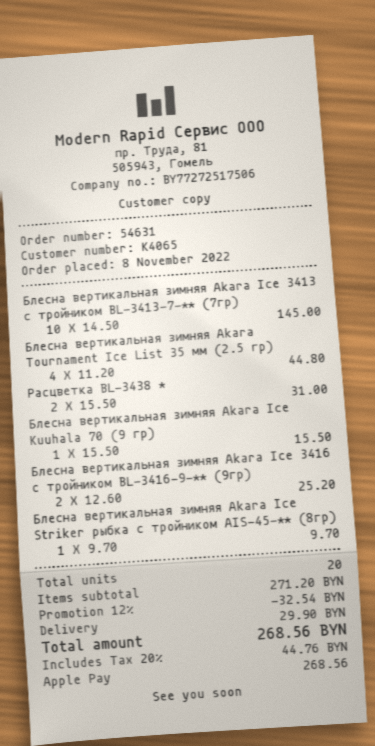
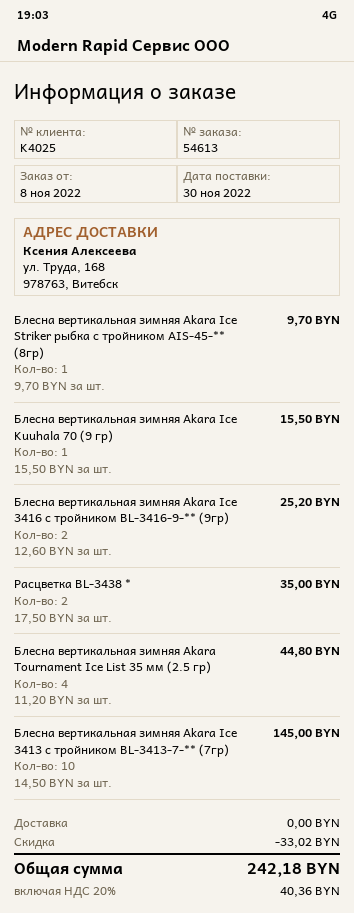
order number: 54631 -> 54613
customer number: K4065 -> K4025
Расцветка BL-3438 *: 2 x 15.50 = 31.00 -> 2 x 17.50 = 35.00
discount: 32.54 -> 33.02
shipping: 29.90 -> 0.00
tax: 20% = 44.76 -> 20% = 40.36
total: 268.56 -> 242.18

